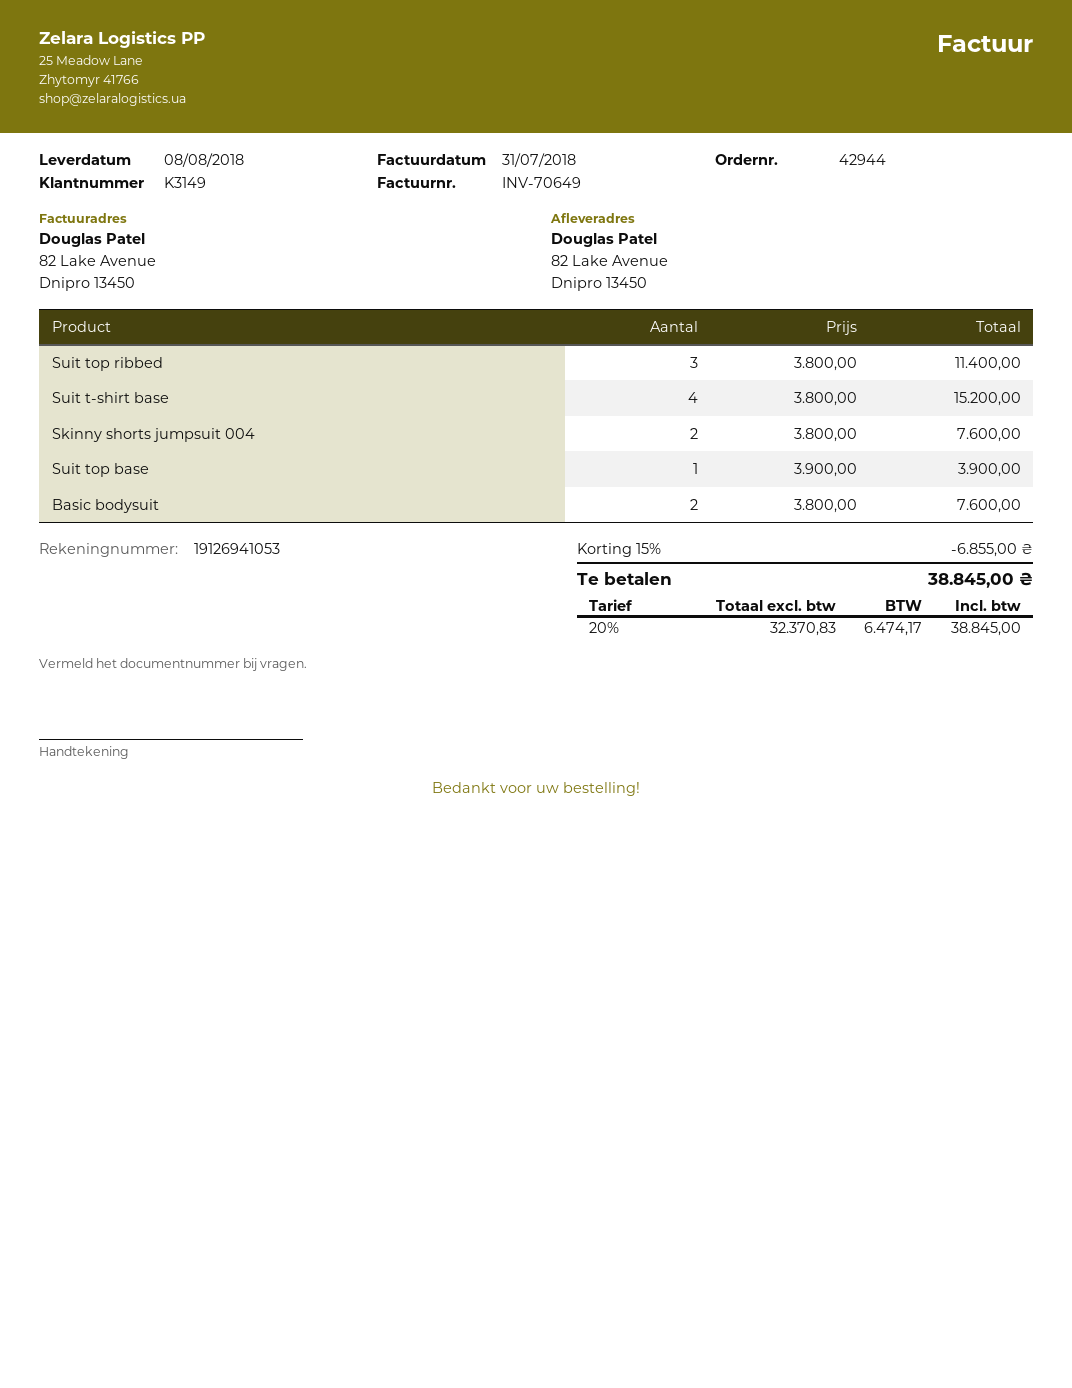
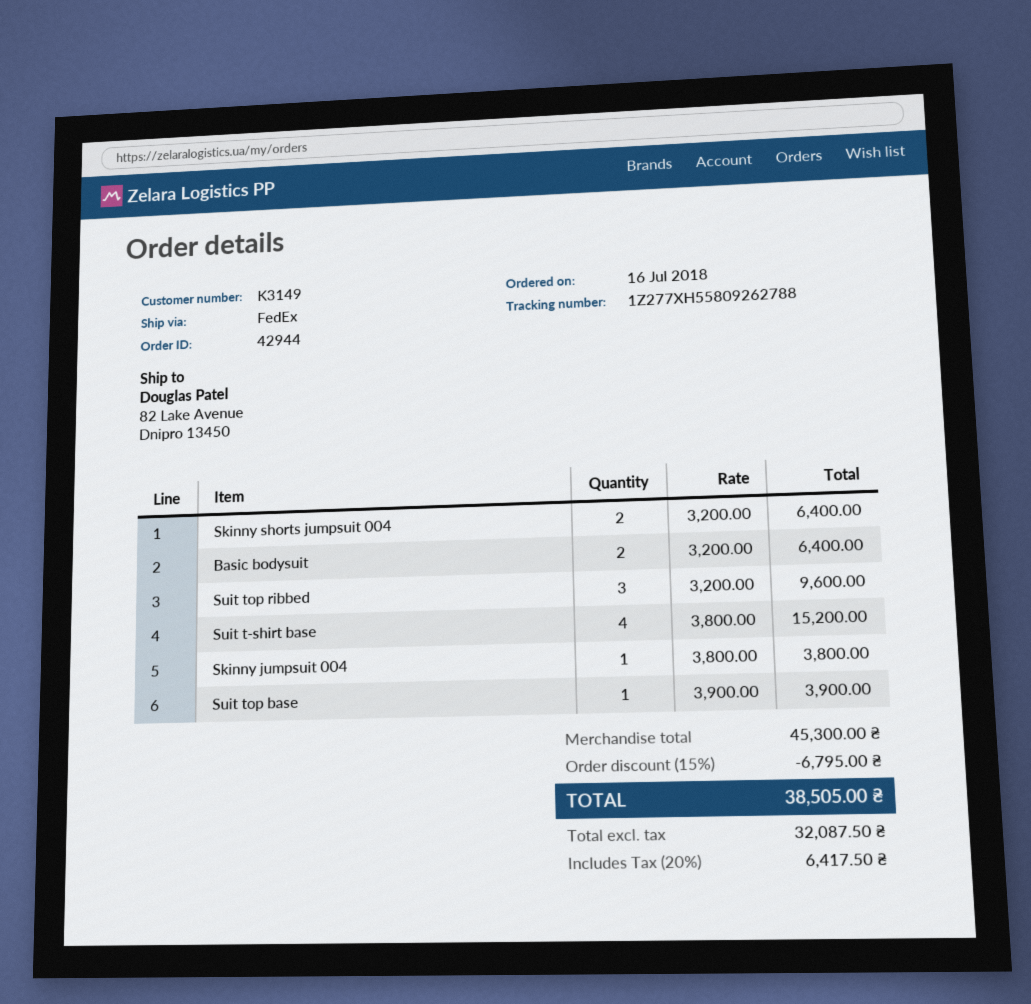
Suit top ribbed: 3 x 3800.00 = 11400.00 -> 3 x 3200.00 = 9600.00
Skinny shorts jumpsuit 004: 2 x 3800.00 = 7600.00 -> 2 x 3200.00 = 6400.00
Basic bodysuit: 2 x 3800.00 = 7600.00 -> 2 x 3200.00 = 6400.00
Skinny jumpsuit 004: none -> 1 x 3800.00 = 3800.00
discount: 15% = 6855.00 -> 15% = 6795.00
net: 32370.83 -> 32087.50
tax: 20% = 6474.17 -> 20% = 6417.50
total: 38845.00 -> 38505.00

